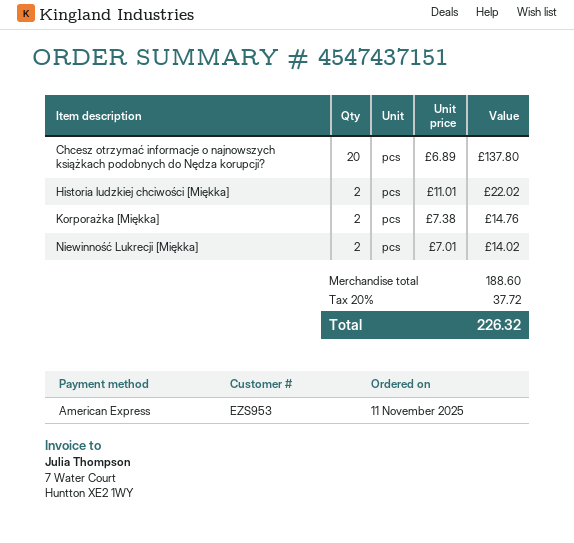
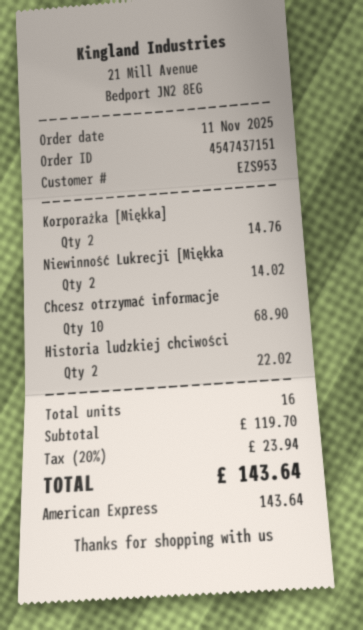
Chcesz otrzymać informacje o najnowszych książkach podobnych do Nędza korupcji?: 20 for 137.80 -> 10 for 68.90
subtotal: 188.60 -> 119.70
tax: 20% = 37.72 -> 20% = 23.94
total: 226.32 -> 143.64

